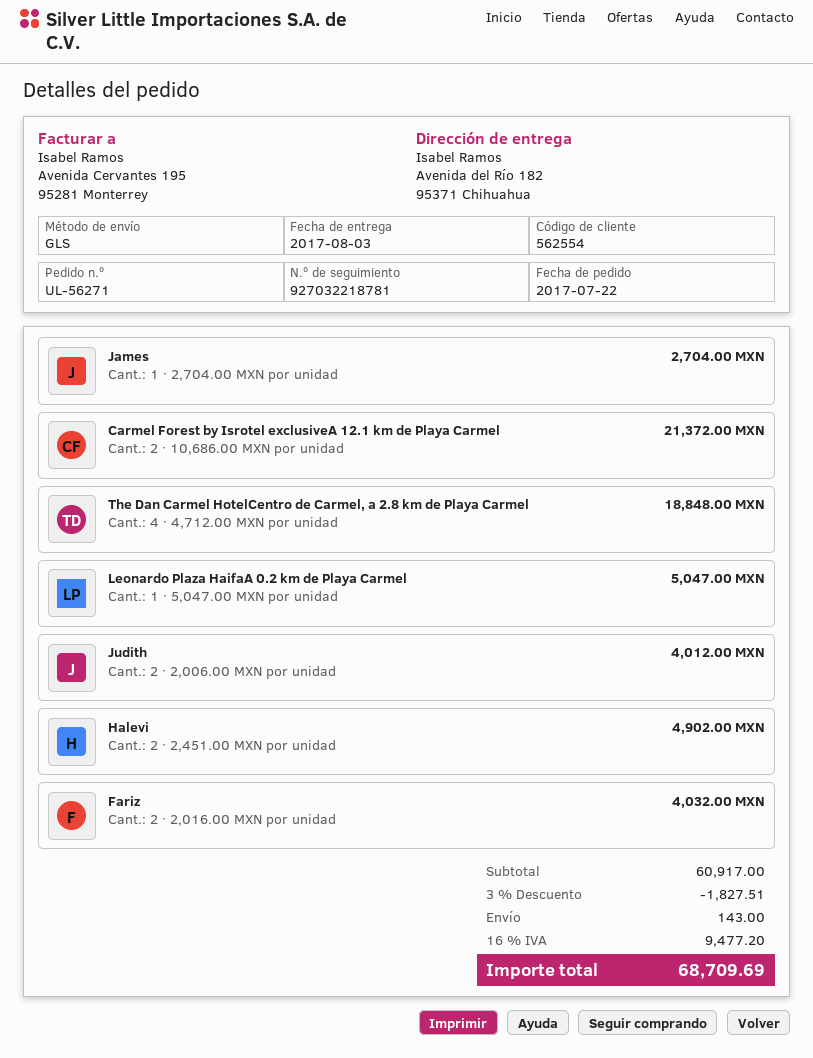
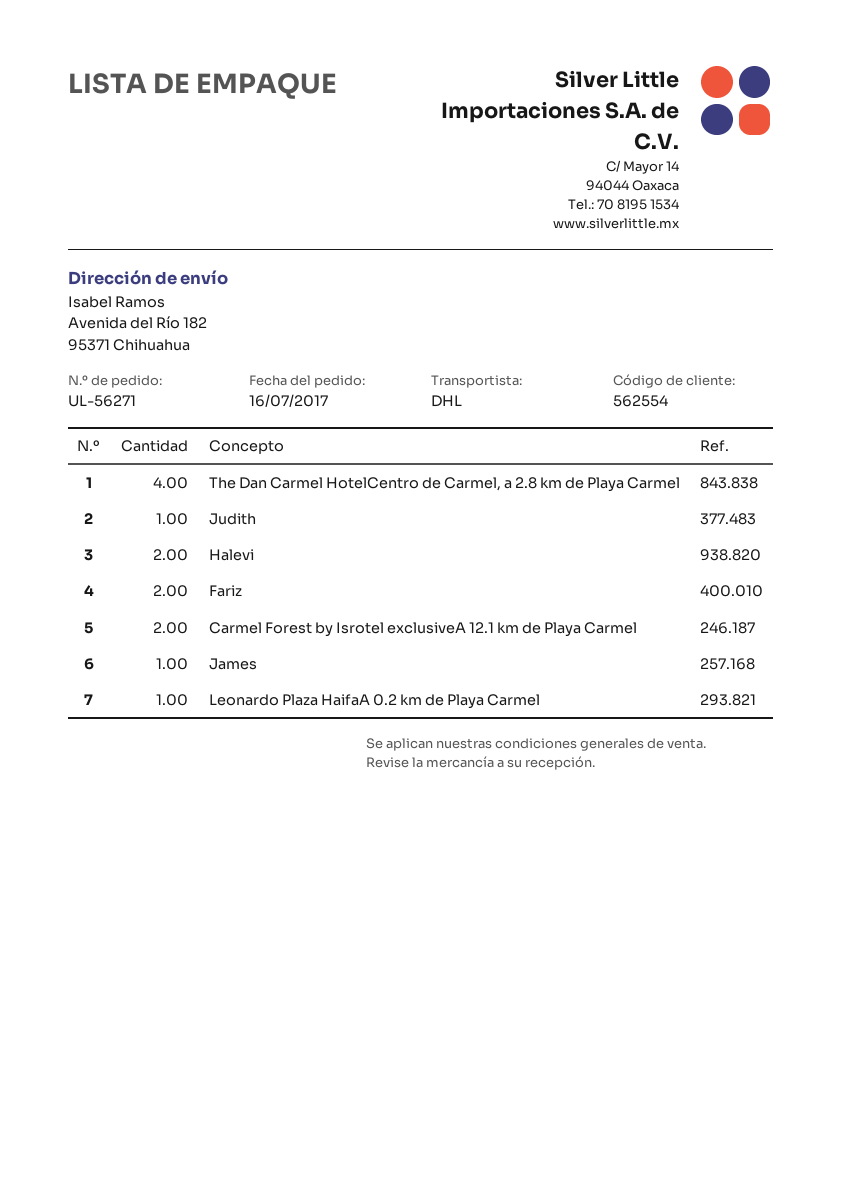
order date: 2017-07-22 -> 2017-07-16
shipping method: GLS -> DHL
Judith: 2 -> 1

